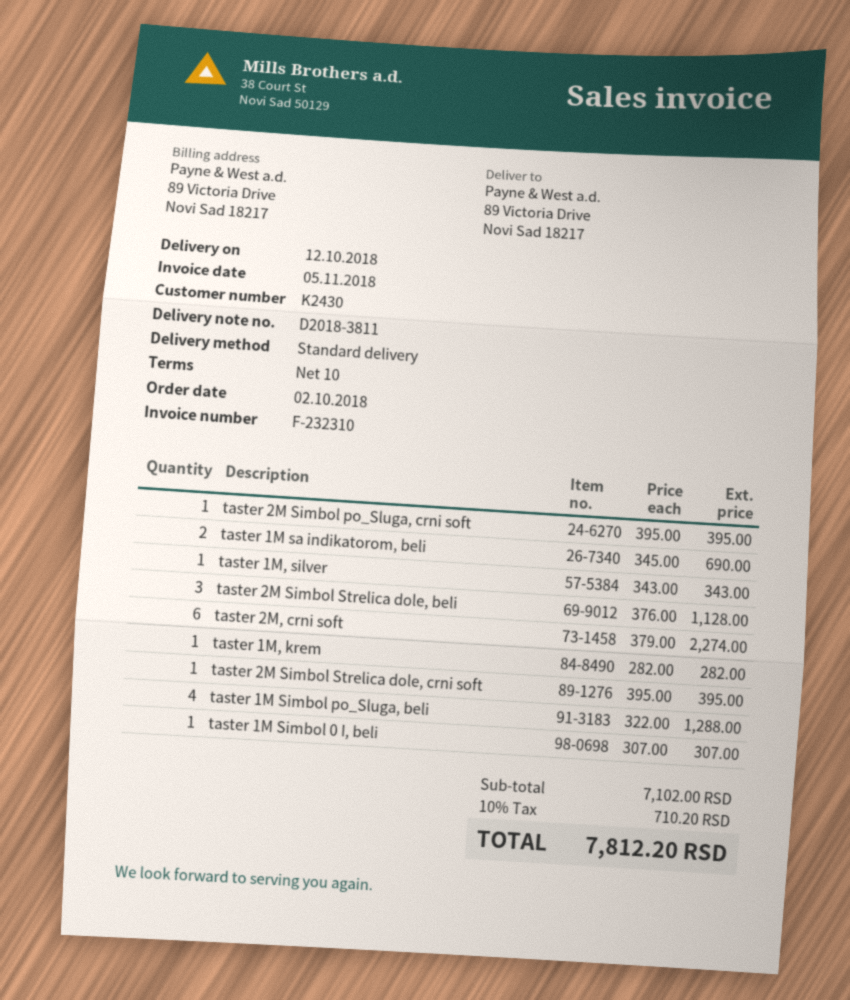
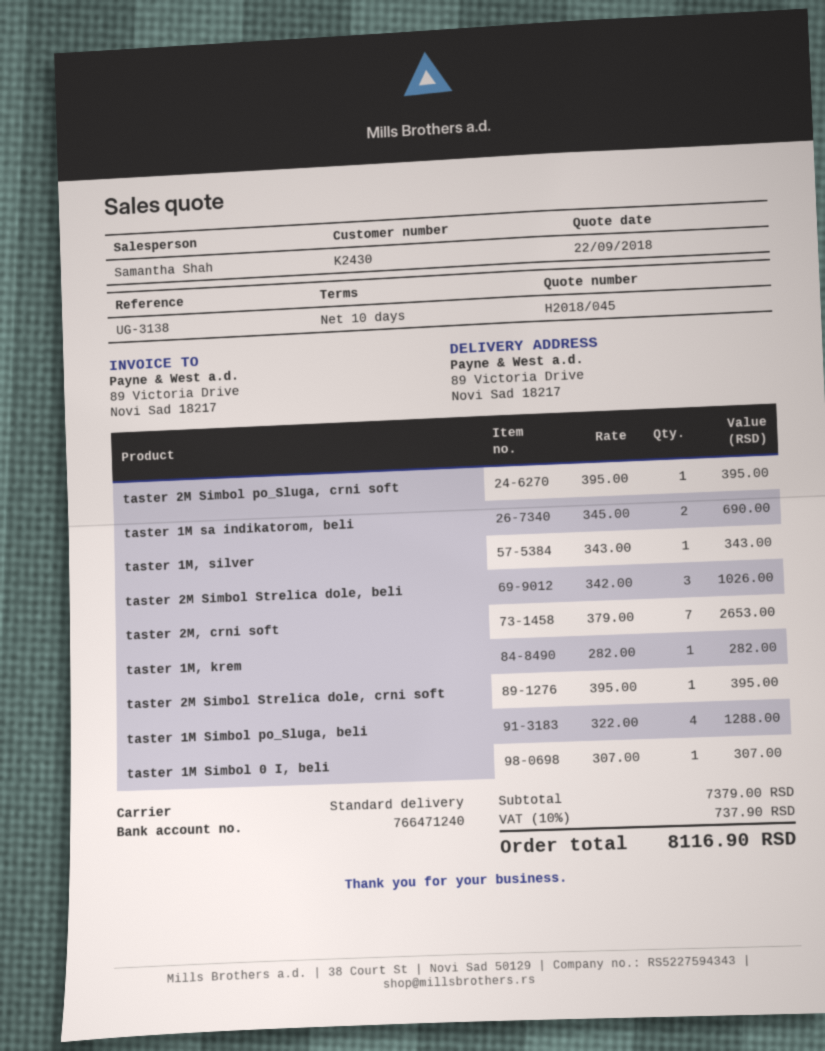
taster 2M Simbol Strelica dole, beli: 3 x 376.00 = 1128.00 -> 3 x 342.00 = 1026.00
taster 2M, crni soft: 6 x 379.00 = 2274.00 -> 7 x 379.00 = 2653.00
subtotal: 7102.00 -> 7379.00
tax: 10% = 710.20 -> 10% = 737.90
total: 7812.20 -> 8116.90

